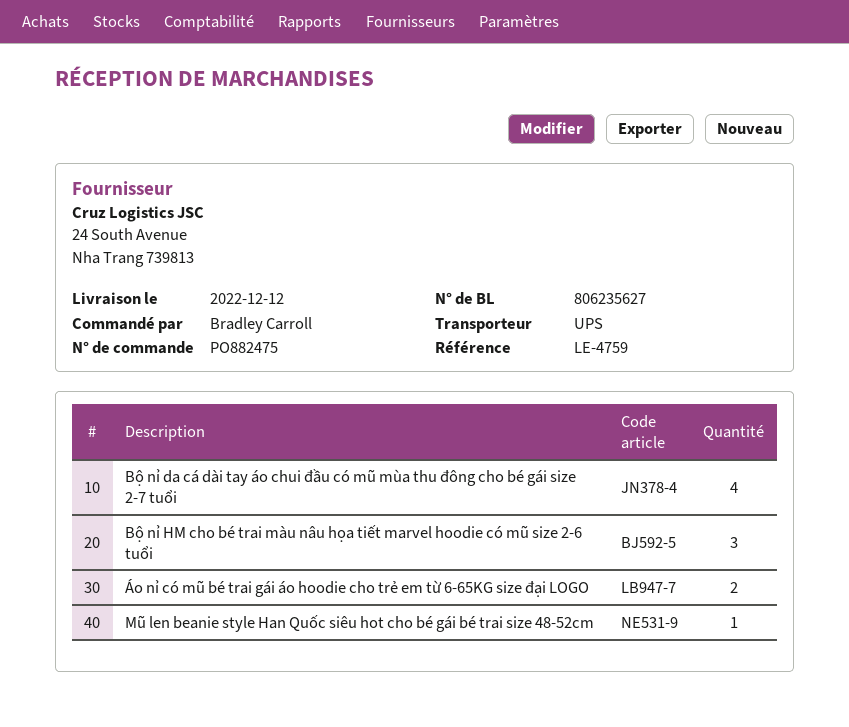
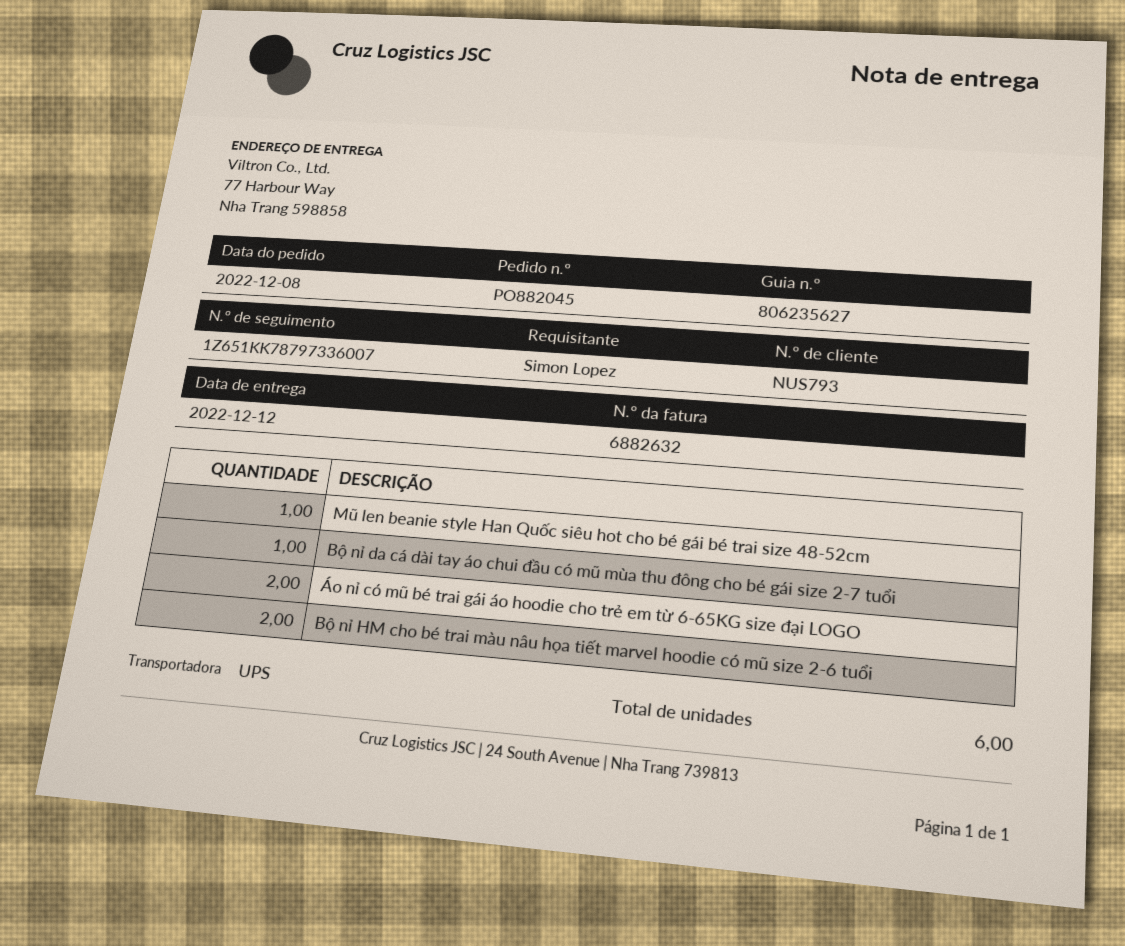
order number: PO882475 -> PO882045
ordered by: Bradley Carroll -> Simon Lopez
Bộ nỉ da cá dài tay áo chui đầu có mũ mùa thu đông cho bé gái size 2-7 tuổi: 4 -> 1
Bộ nỉ HM cho bé trai màu nâu họa tiết marvel hoodie có mũ size 2-6 tuổi: 3 -> 2

